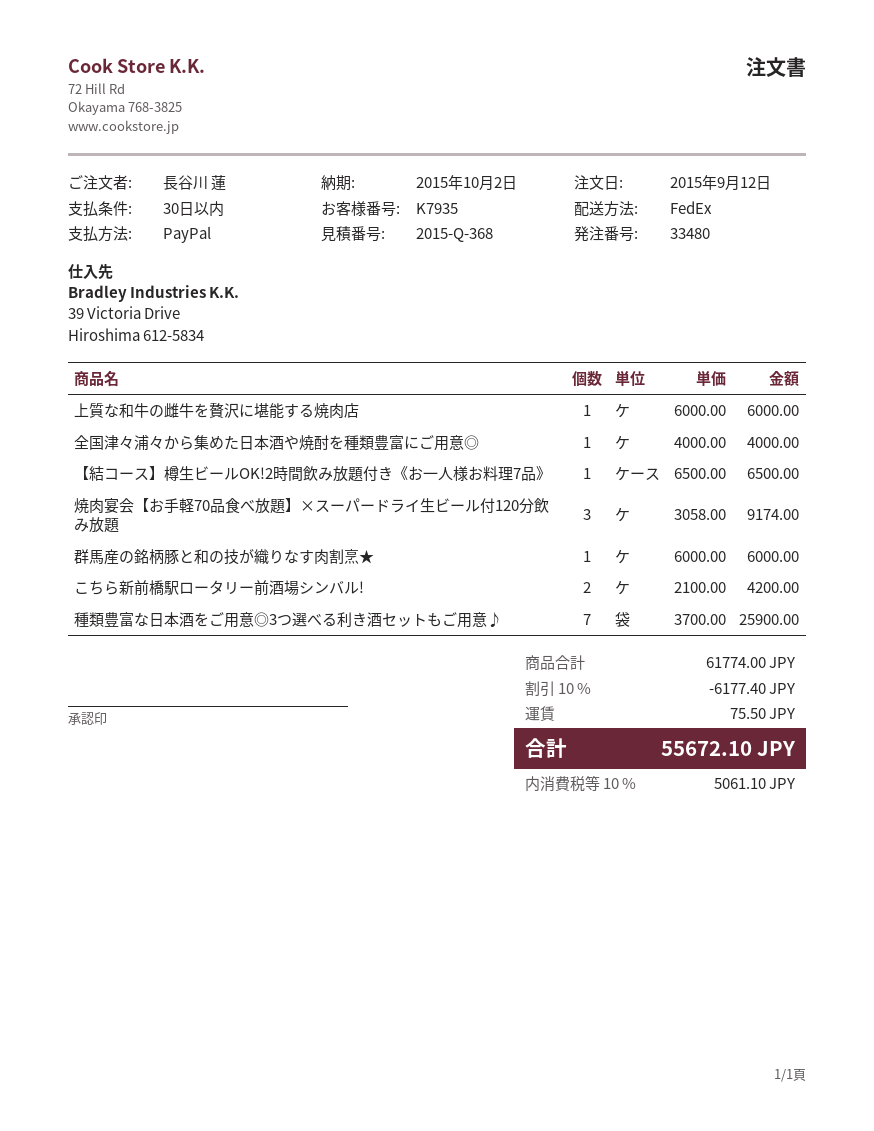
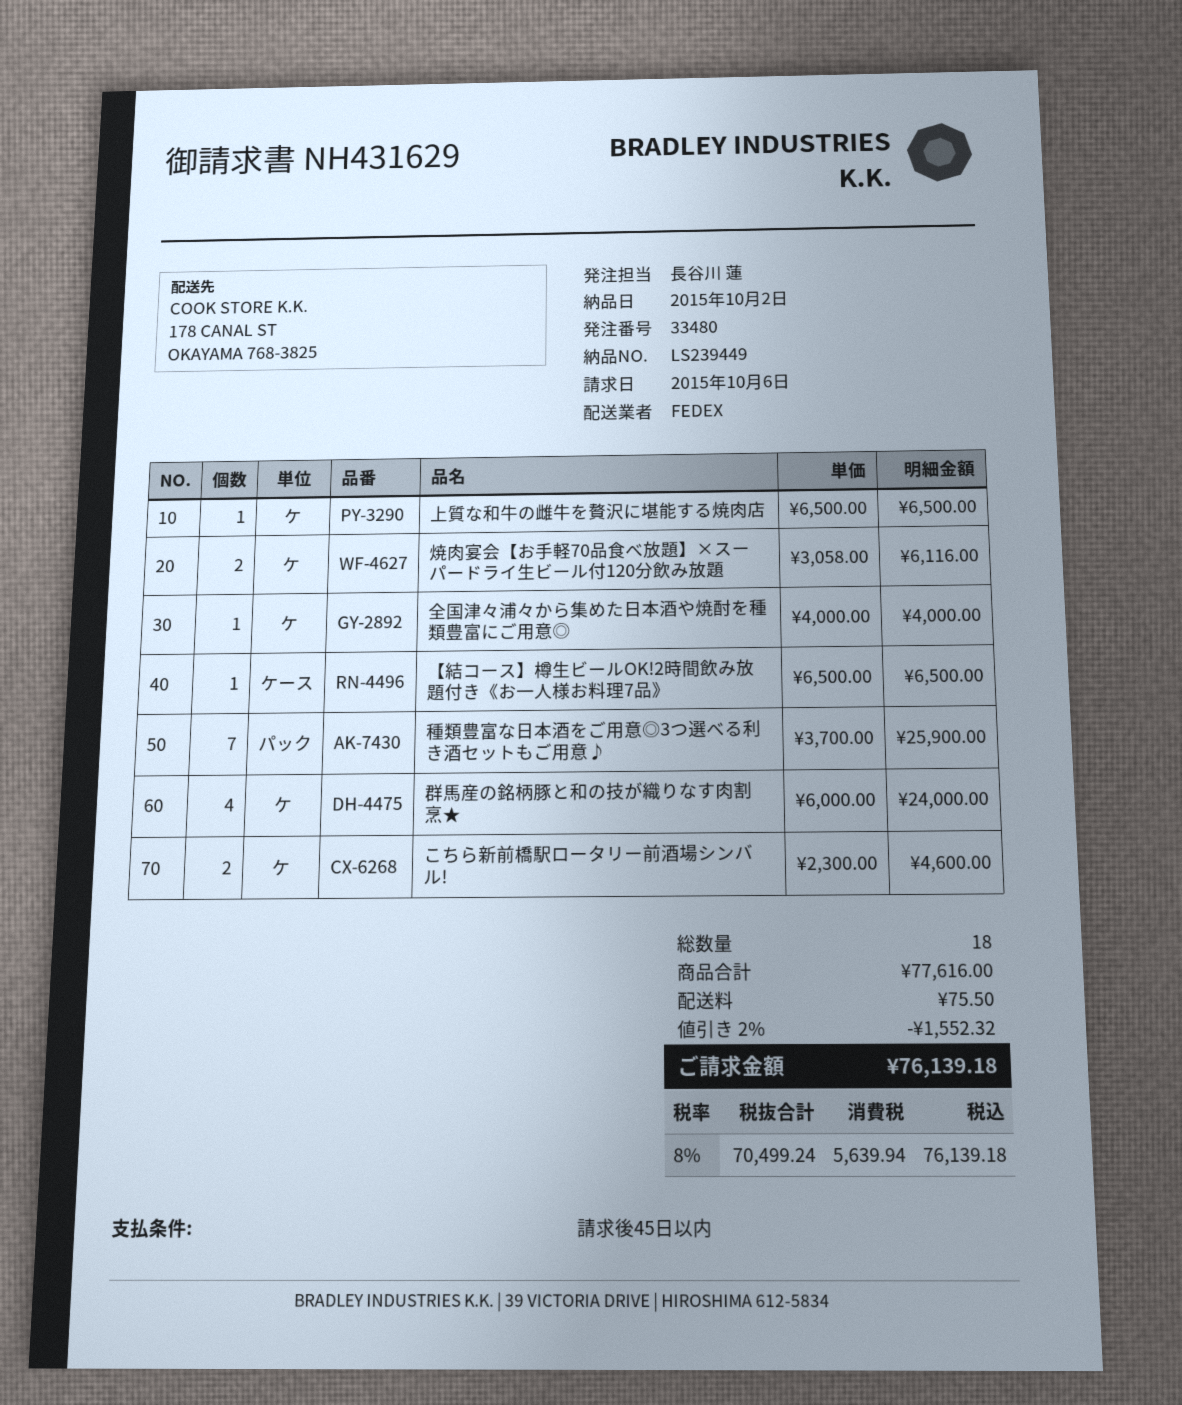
payment terms: 30 days -> 45 days
上質な和牛の雌牛を贅沢に堪能する焼肉店: 1 x 6000.00 = 6000.00 -> 1 x 6500.00 = 6500.00
焼肉宴会【お手軽70品食べ放題】×スーパードライ生ビール付120分飲み放題: 3 x 3058.00 = 9174.00 -> 2 x 3058.00 = 6116.00
群馬産の銘柄豚と和の技が織りなす肉割烹★: 1 x 6000.00 = 6000.00 -> 4 x 6000.00 = 24000.00
こちら新前橋駅ロータリー前酒場シンバル!: 2 x 2100.00 = 4200.00 -> 2 x 2300.00 = 4600.00
subtotal: 61774.00 -> 77616.00
discount: 10% = 6177.40 -> 2% = 1552.32
tax: 10% = 5061.10 -> 8% = 5639.94
total: 55672.10 -> 76139.18

